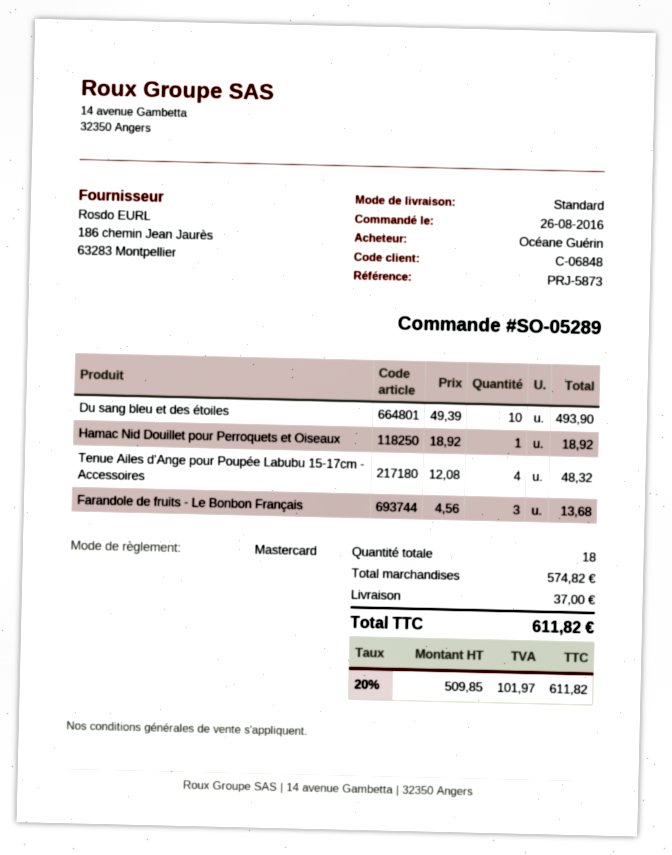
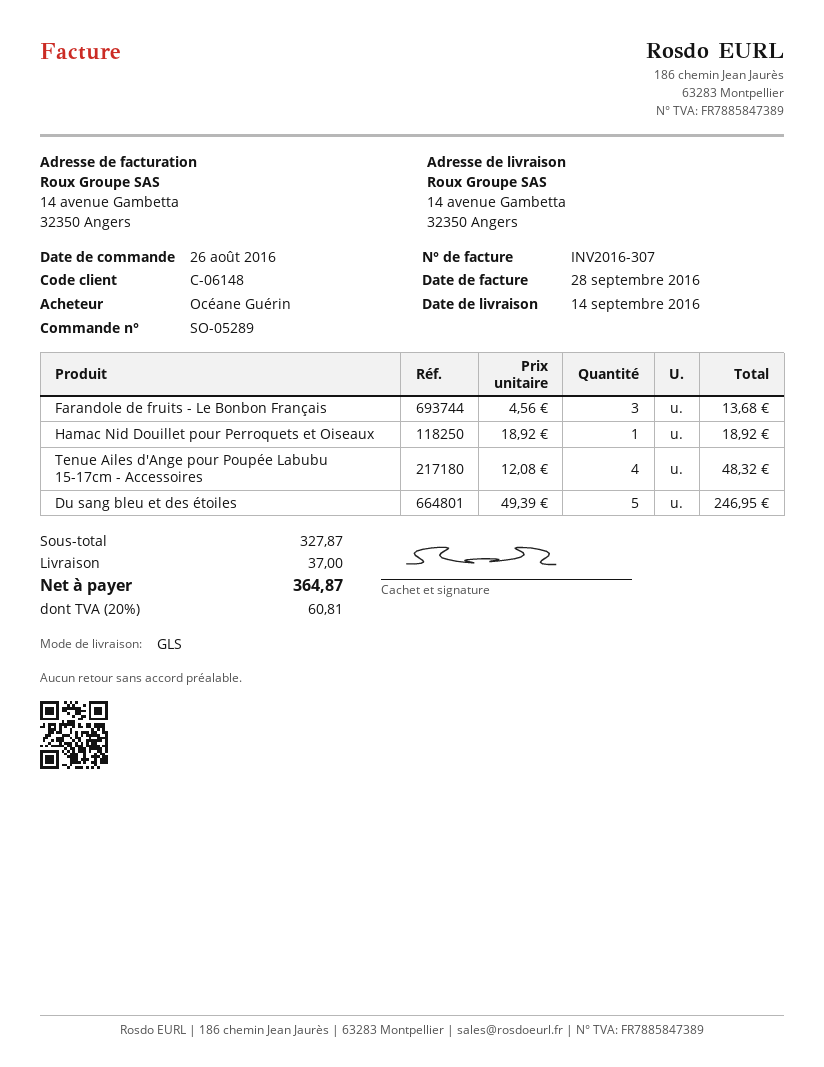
customer number: C-06848 -> C-06148
shipping method: standard -> GLS
Du sang bleu et des étoiles: 10 x 49.39 = 493.90 -> 5 x 49.39 = 246.95
subtotal: 574.82 -> 327.87
tax: 20% = 101.97 -> 20% = 60.81
total: 611.82 -> 364.87

